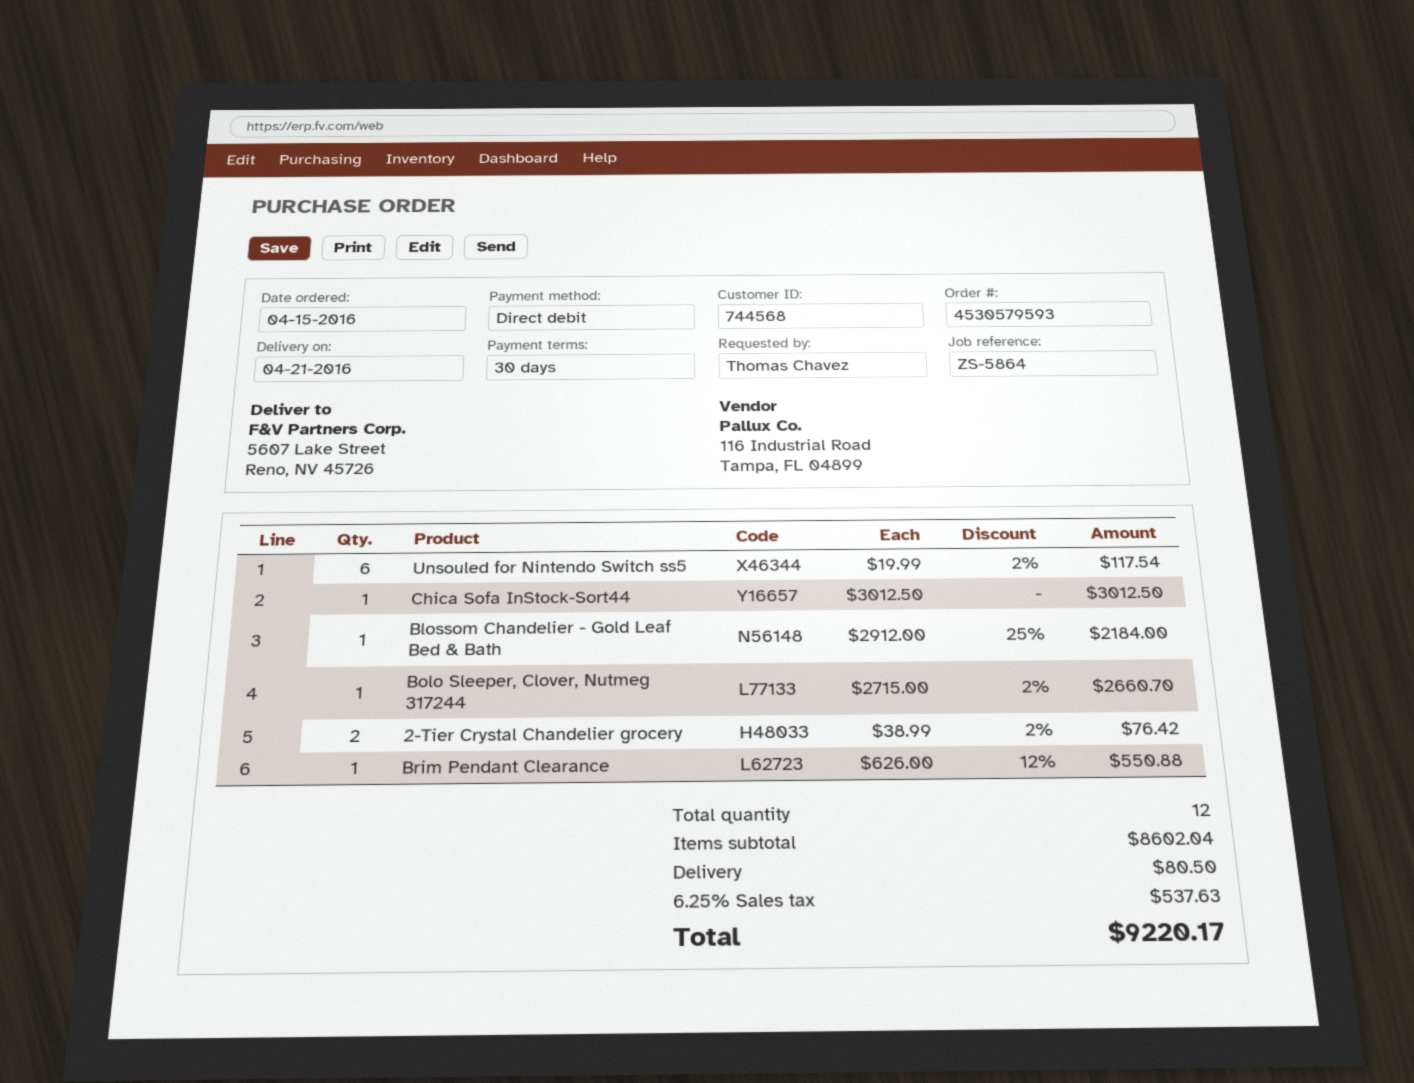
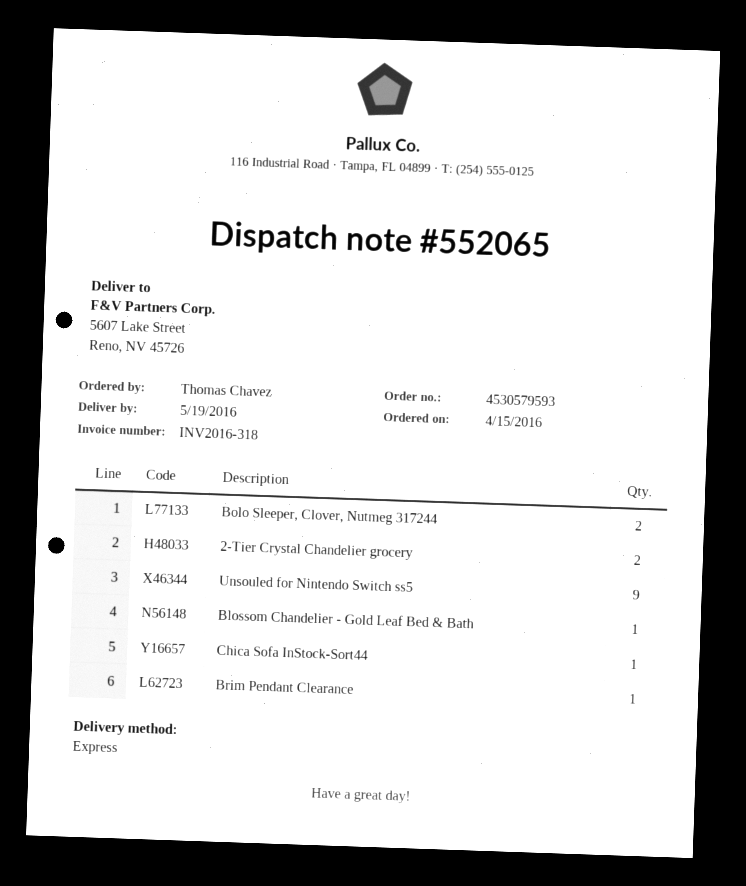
delivery date: 2016-04-21 -> 2016-05-19
Unsouled for Nintendo Switch ss5: 6 -> 9
Bolo Sleeper, Clover, Nutmeg 317244: 1 -> 2

